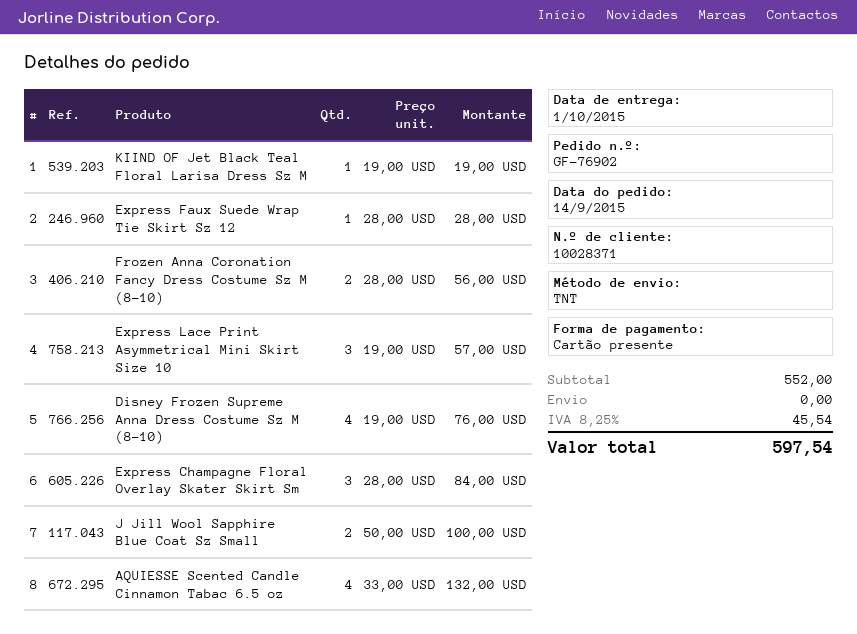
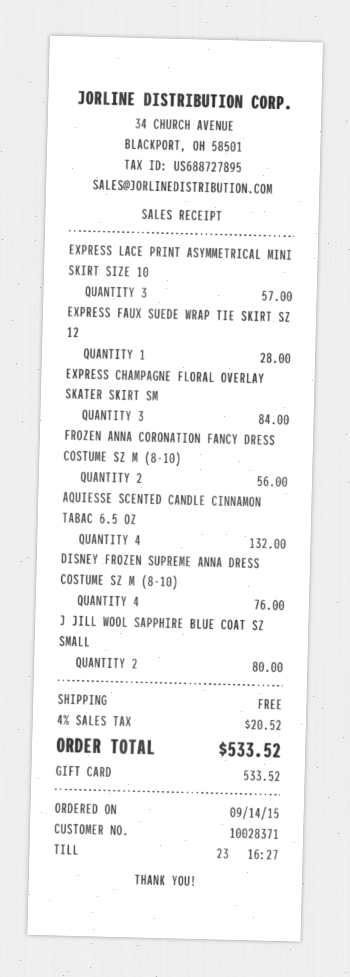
KIIND OF Jet Black Teal Floral Larisa Dress Sz M: 1 for 19.00 -> none
J Jill Wool Sapphire Blue Coat Sz Small: 2 for 100.00 -> 2 for 80.00
tax: 8.25% = 45.54 -> 4% = 20.52
total: 597.54 -> 533.52

